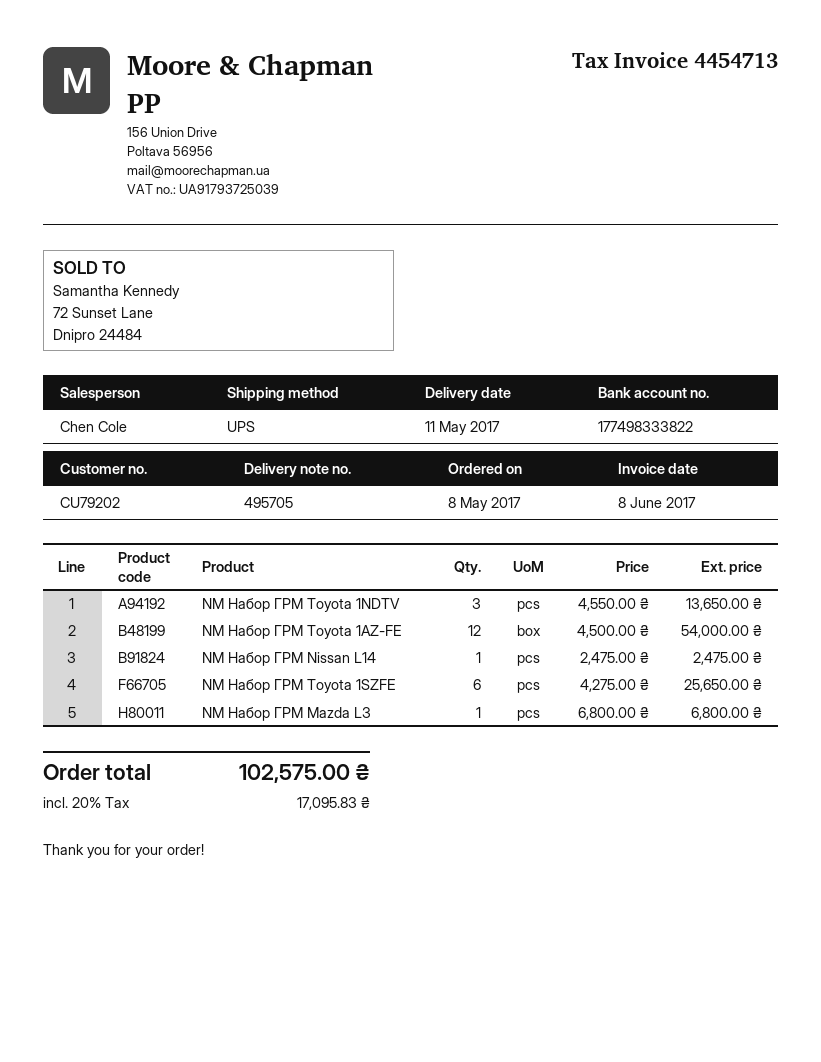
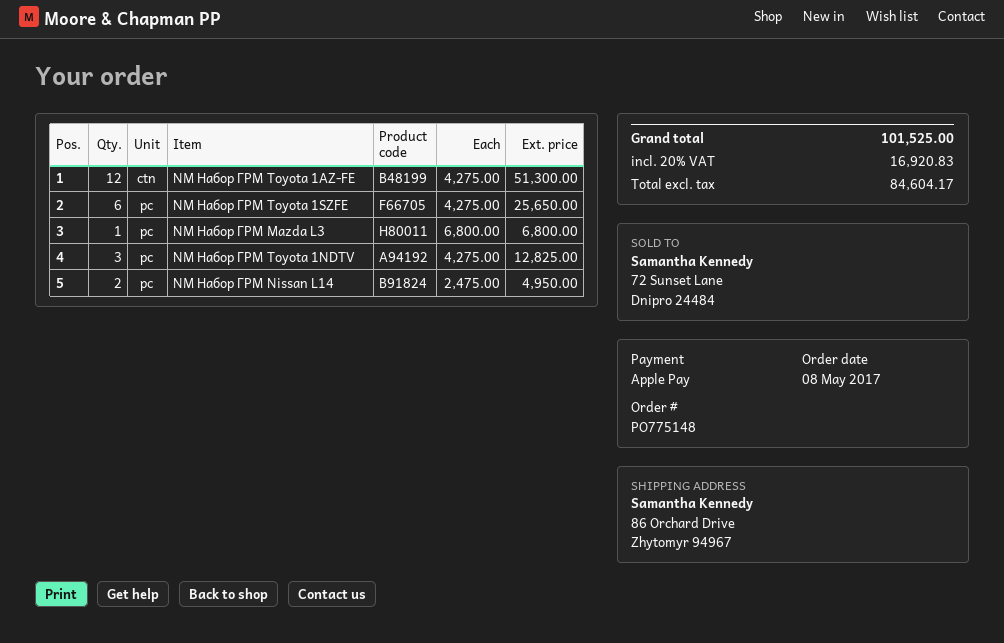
NM Набор ГРМ Toyota 1NDTV: 3 x 4550.00 = 13650.00 -> 3 x 4275.00 = 12825.00
NM Набор ГРМ Toyota 1AZ-FE: 12 x 4500.00 = 54000.00 -> 12 x 4275.00 = 51300.00
NM Набор ГРМ Nissan L14: 1 x 2475.00 = 2475.00 -> 2 x 2475.00 = 4950.00
tax: 20% = 17095.83 -> 20% = 16920.83
total: 102575.00 -> 101525.00

